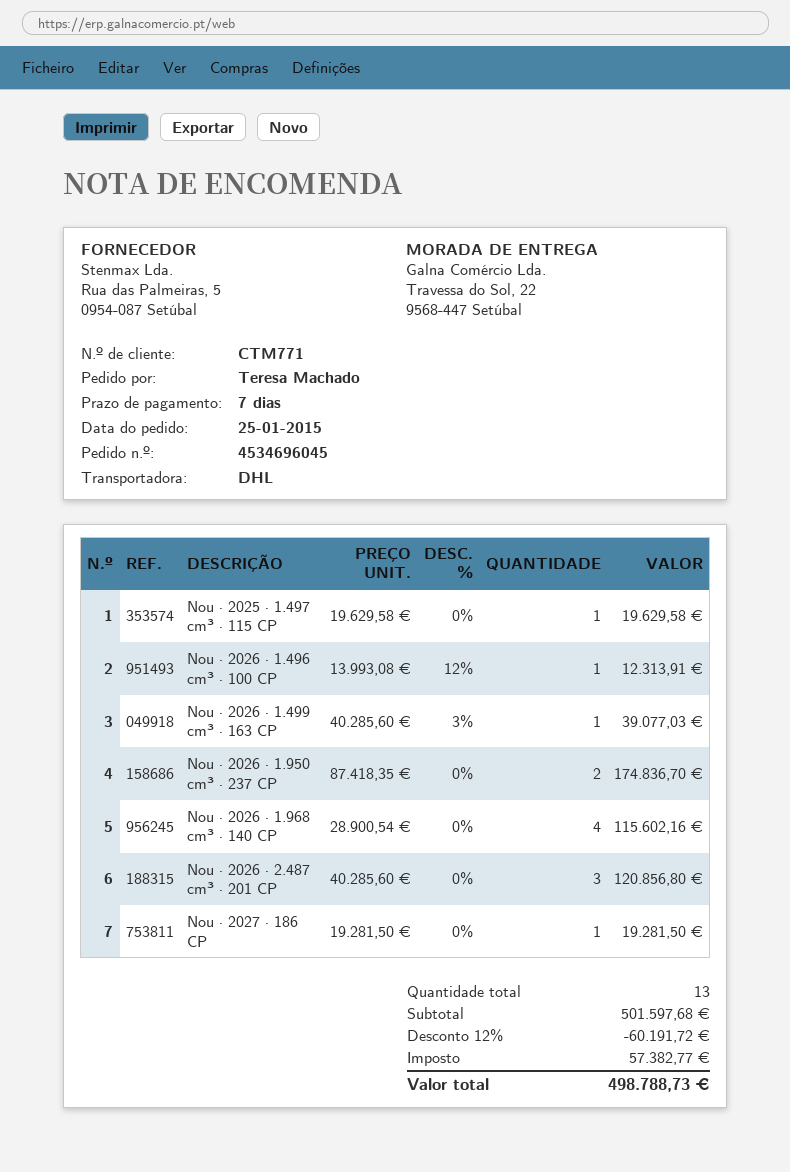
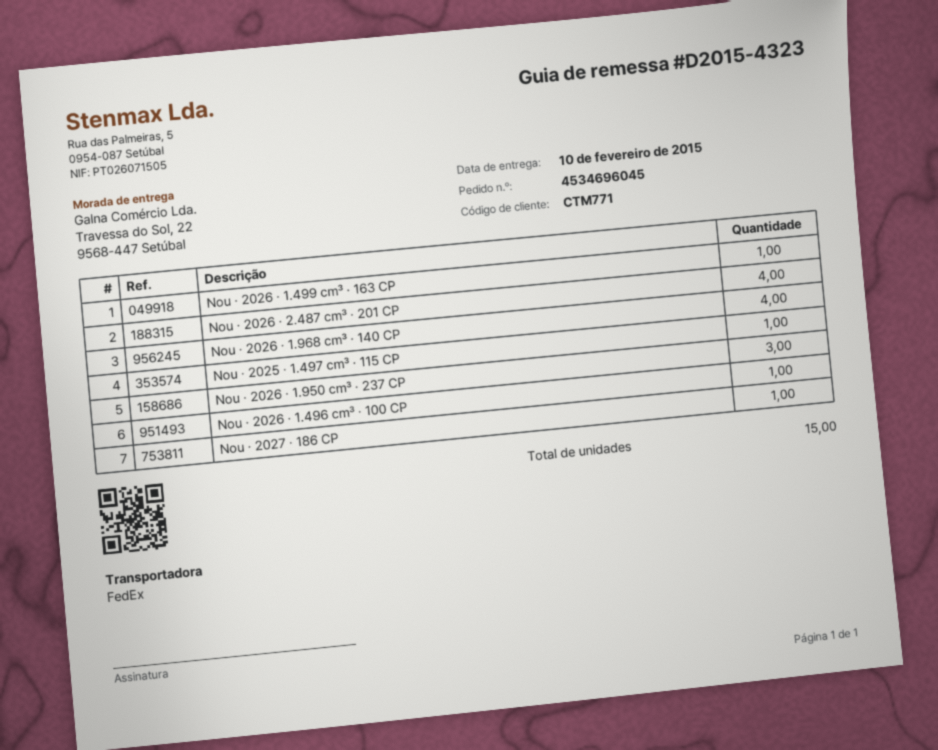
shipping method: DHL -> FedEx
Nou · 2026 · 1.950 cm³ · 237 CP: 2 -> 3
Nou · 2026 · 2.487 cm³ · 201 CP: 3 -> 4
total quantity: 13 -> 15

